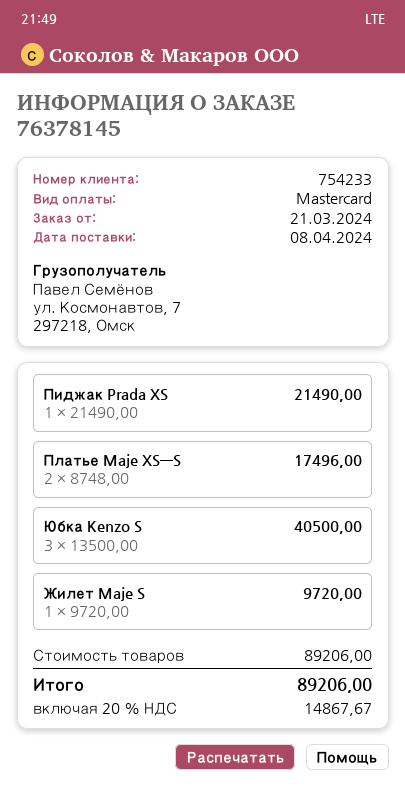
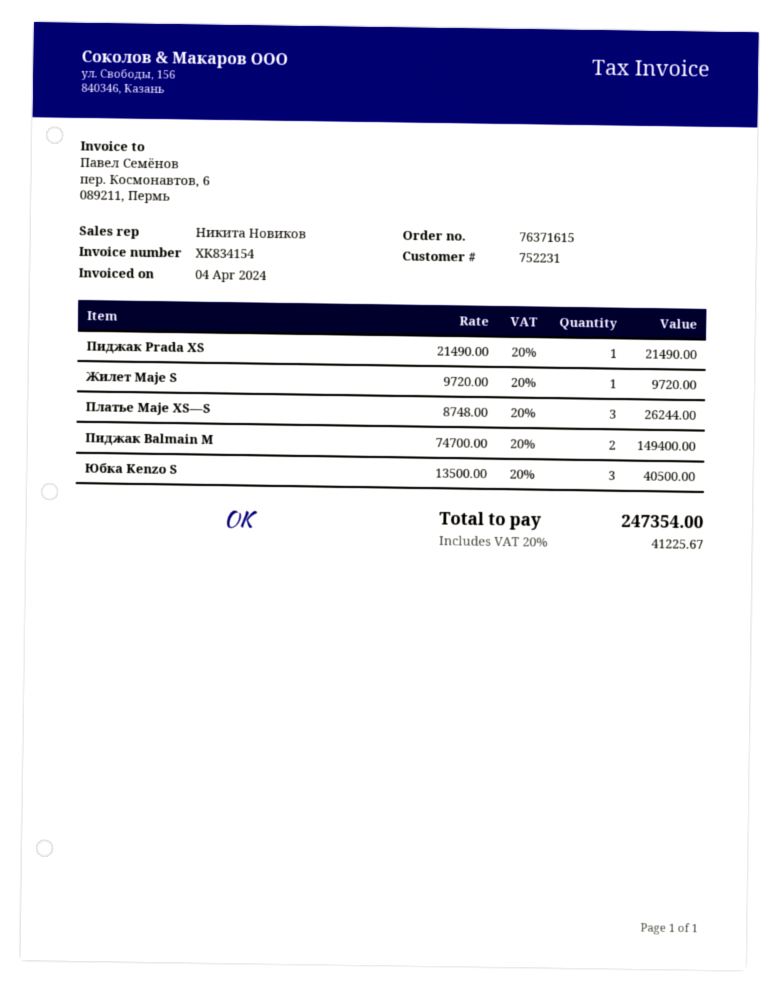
order number: 76378145 -> 76371615
customer number: 754233 -> 752231
Платье Maje XS—S: 2 x 8748.00 = 17496.00 -> 3 x 8748.00 = 26244.00
Пиджак Balmain M: none -> 2 x 74700.00 = 149400.00
tax: 20% = 14867.67 -> 20% = 41225.67
total: 89206.00 -> 247354.00

